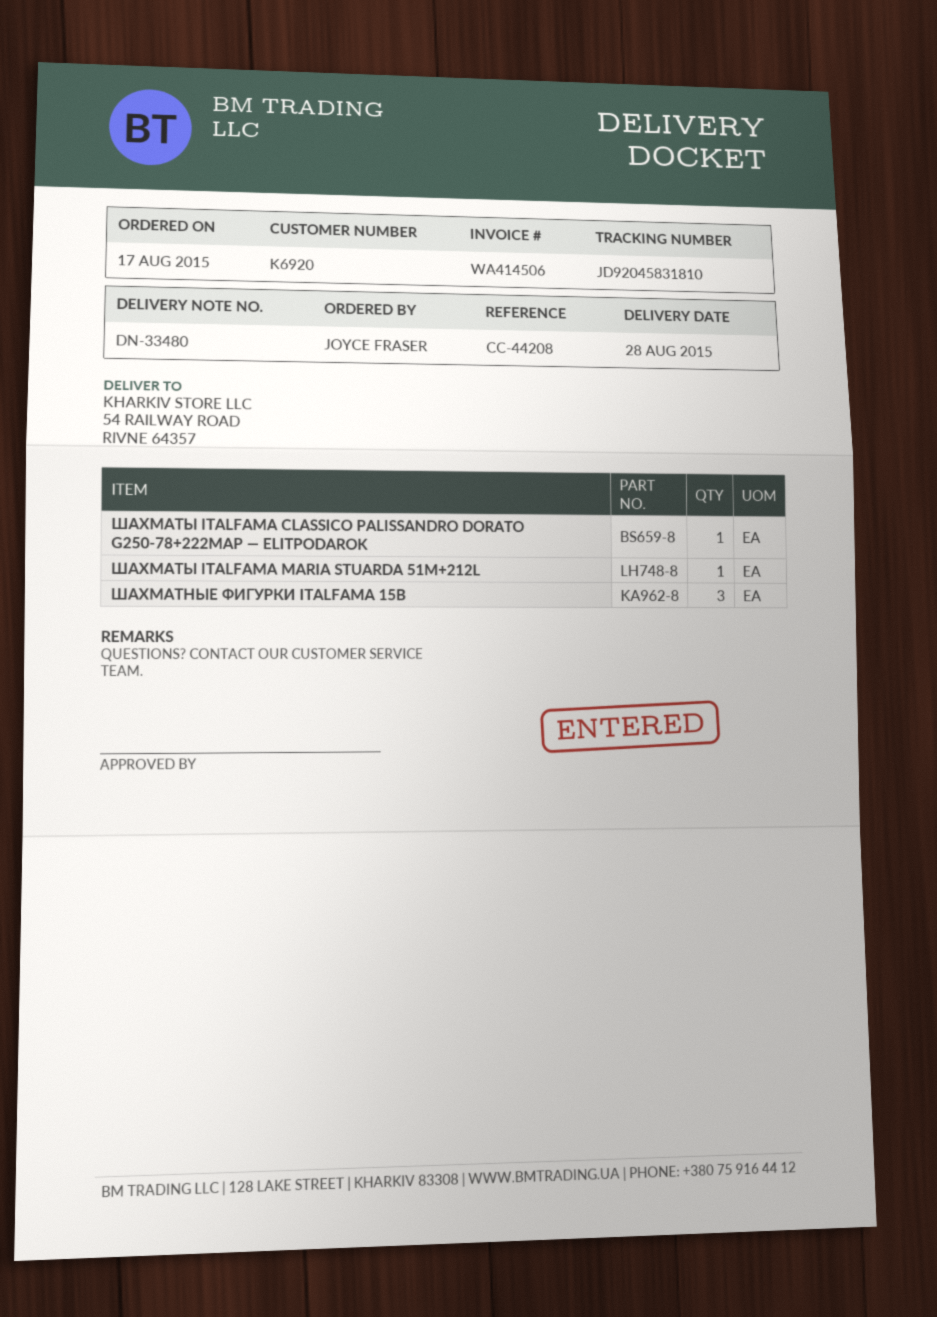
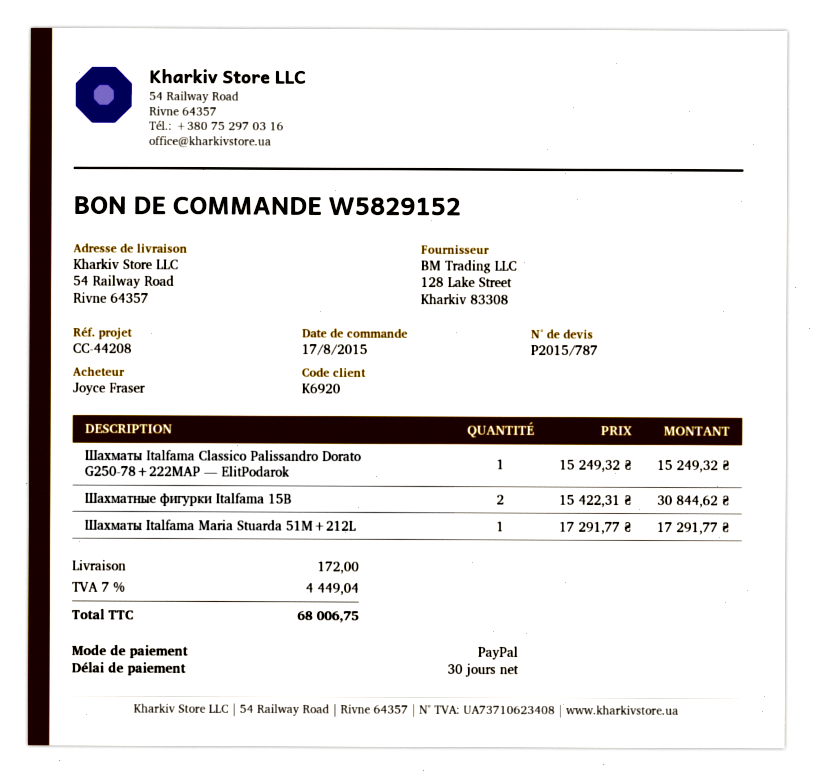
ШАХМАТНЫЕ ФИГУРКИ ITALFAMA 15B: 3 -> 2

